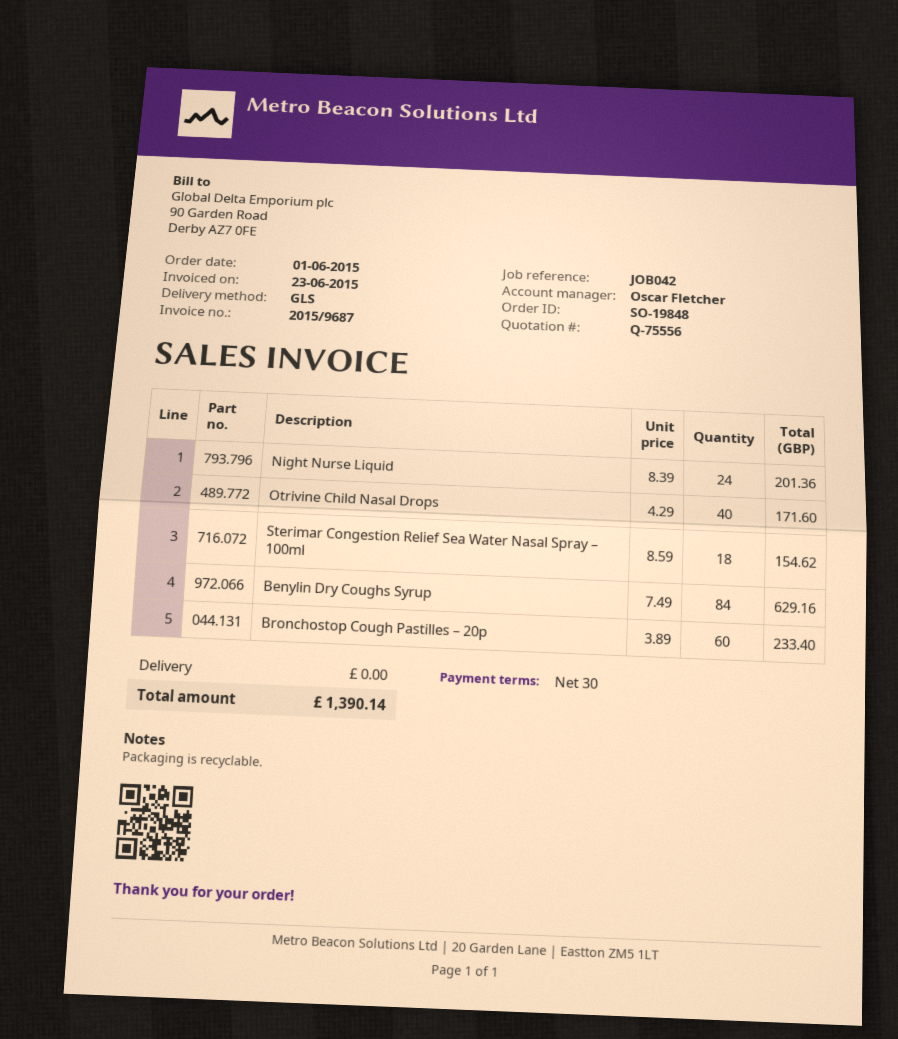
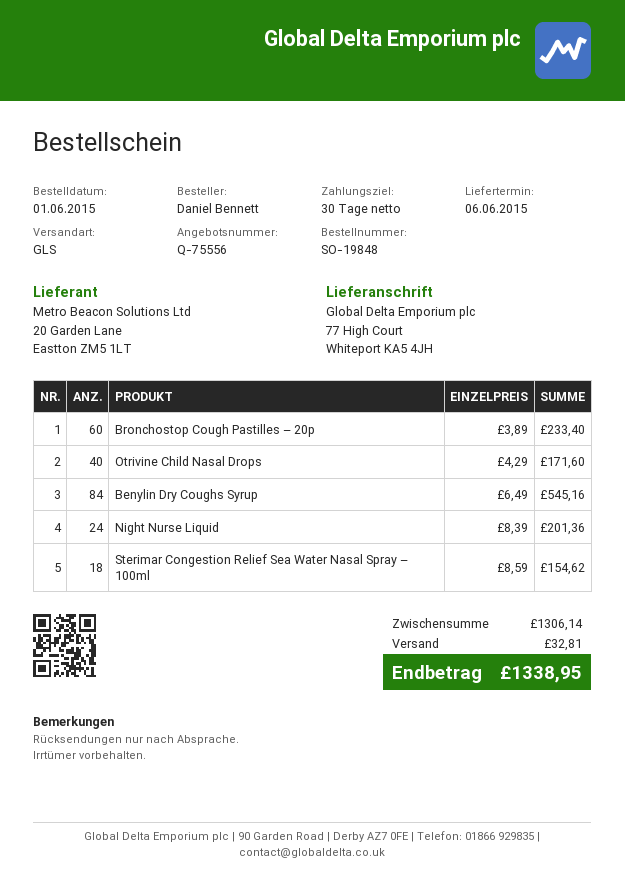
Benylin Dry Coughs Syrup: 84 x 7.49 = 629.16 -> 84 x 6.49 = 545.16
shipping: 0.00 -> 32.81
total: 1390.14 -> 1338.95

